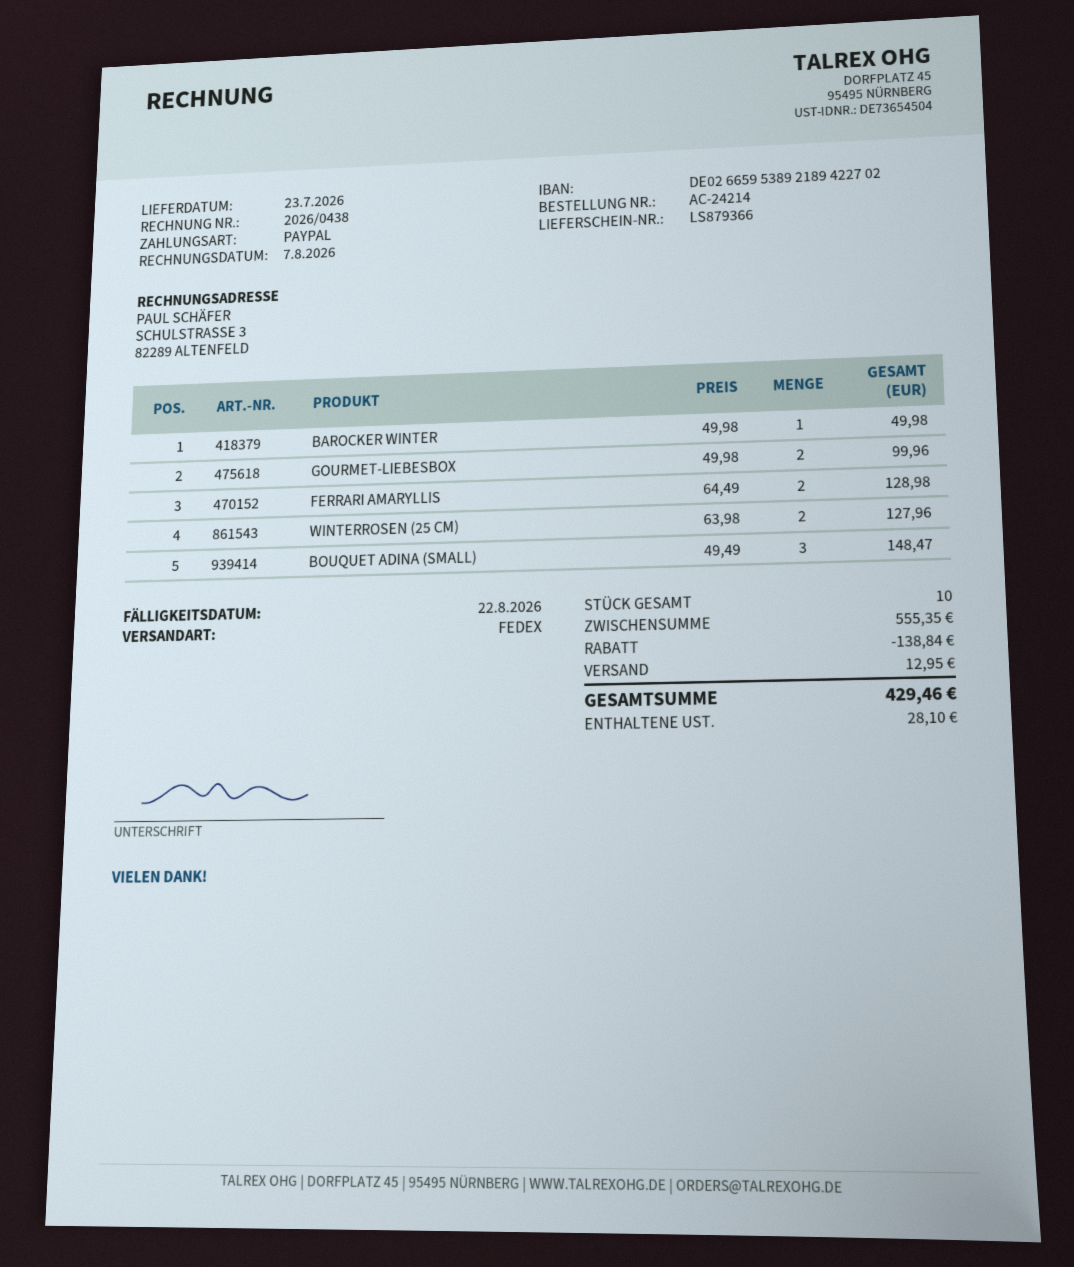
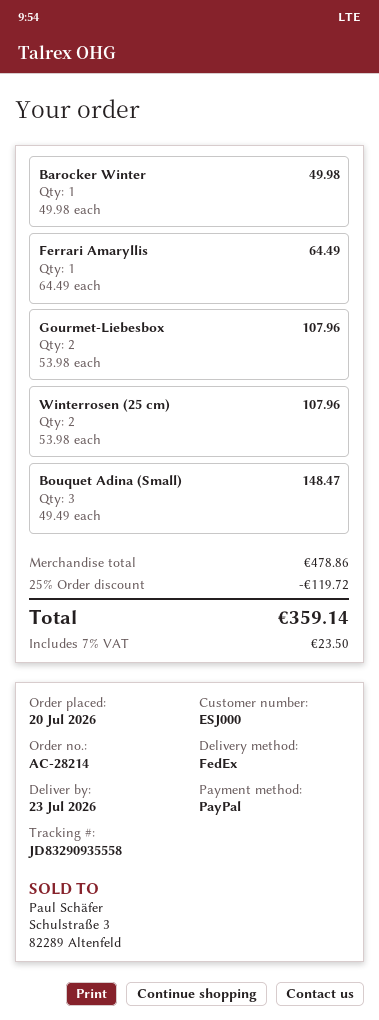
order number: AC-24214 -> AC-28214
GOURMET-LIEBESBOX: 2 x 49.98 = 99.96 -> 2 x 53.98 = 107.96
FERRARI AMARYLLIS: 2 x 64.49 = 128.98 -> 1 x 64.49 = 64.49
WINTERROSEN (25 CM): 2 x 63.98 = 127.96 -> 2 x 53.98 = 107.96
subtotal: 555.35 -> 478.86
discount: 138.84 -> 119.72
shipping: 12.95 -> none
tax: 28.10 -> 23.50
total: 429.46 -> 359.14

